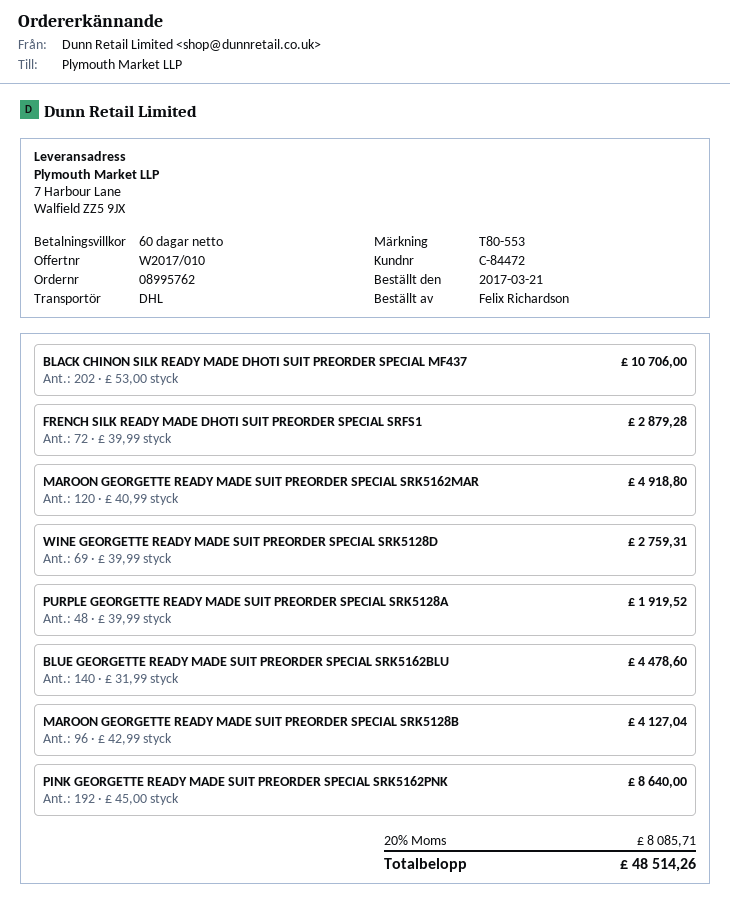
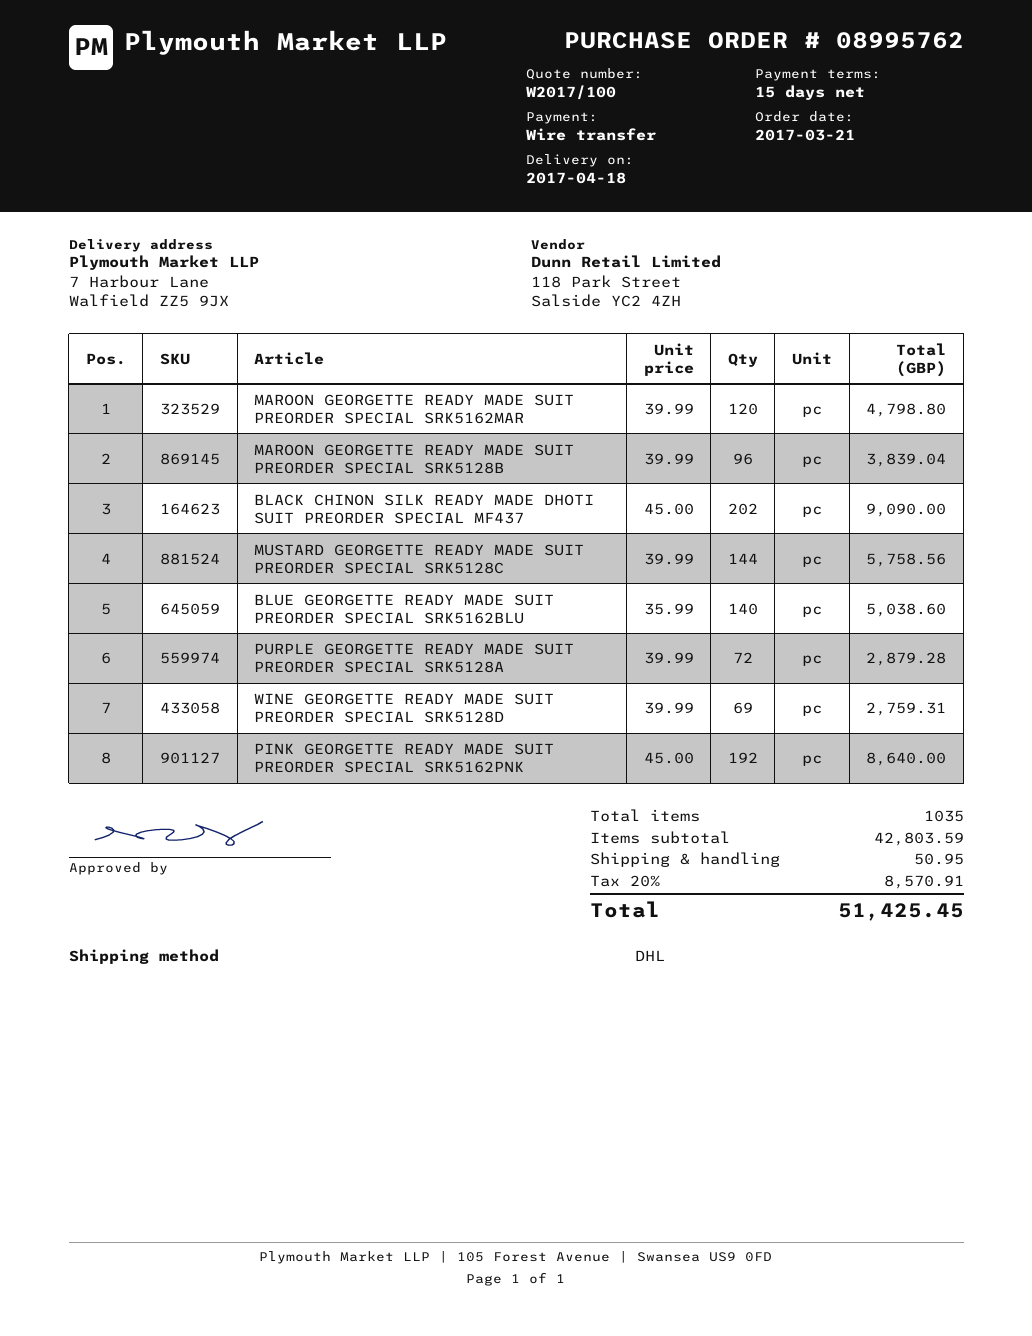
quote number: W2017/010 -> W2017/100
payment terms: 60 days -> 15 days
BLACK CHINON SILK READY MADE DHOTI SUIT PREORDER SPECIAL MF437: 202 x 53.00 = 10706.00 -> 202 x 45.00 = 9090.00
FRENCH SILK READY MADE DHOTI SUIT PREORDER SPECIAL SRFS1: 72 x 39.99 = 2879.28 -> none
MAROON GEORGETTE READY MADE SUIT PREORDER SPECIAL SRK5162MAR: 120 x 40.99 = 4918.80 -> 120 x 39.99 = 4798.80
PURPLE GEORGETTE READY MADE SUIT PREORDER SPECIAL SRK5128A: 48 x 39.99 = 1919.52 -> 72 x 39.99 = 2879.28
BLUE GEORGETTE READY MADE SUIT PREORDER SPECIAL SRK5162BLU: 140 x 31.99 = 4478.60 -> 140 x 35.99 = 5038.60
MAROON GEORGETTE READY MADE SUIT PREORDER SPECIAL SRK5128B: 96 x 42.99 = 4127.04 -> 96 x 39.99 = 3839.04
MUSTARD GEORGETTE READY MADE SUIT PREORDER SPECIAL SRK5128C: none -> 144 x 39.99 = 5758.56
shipping: none -> 50.95
tax: 20% = 8085.71 -> 20% = 8570.91
total: 48514.26 -> 51425.45

